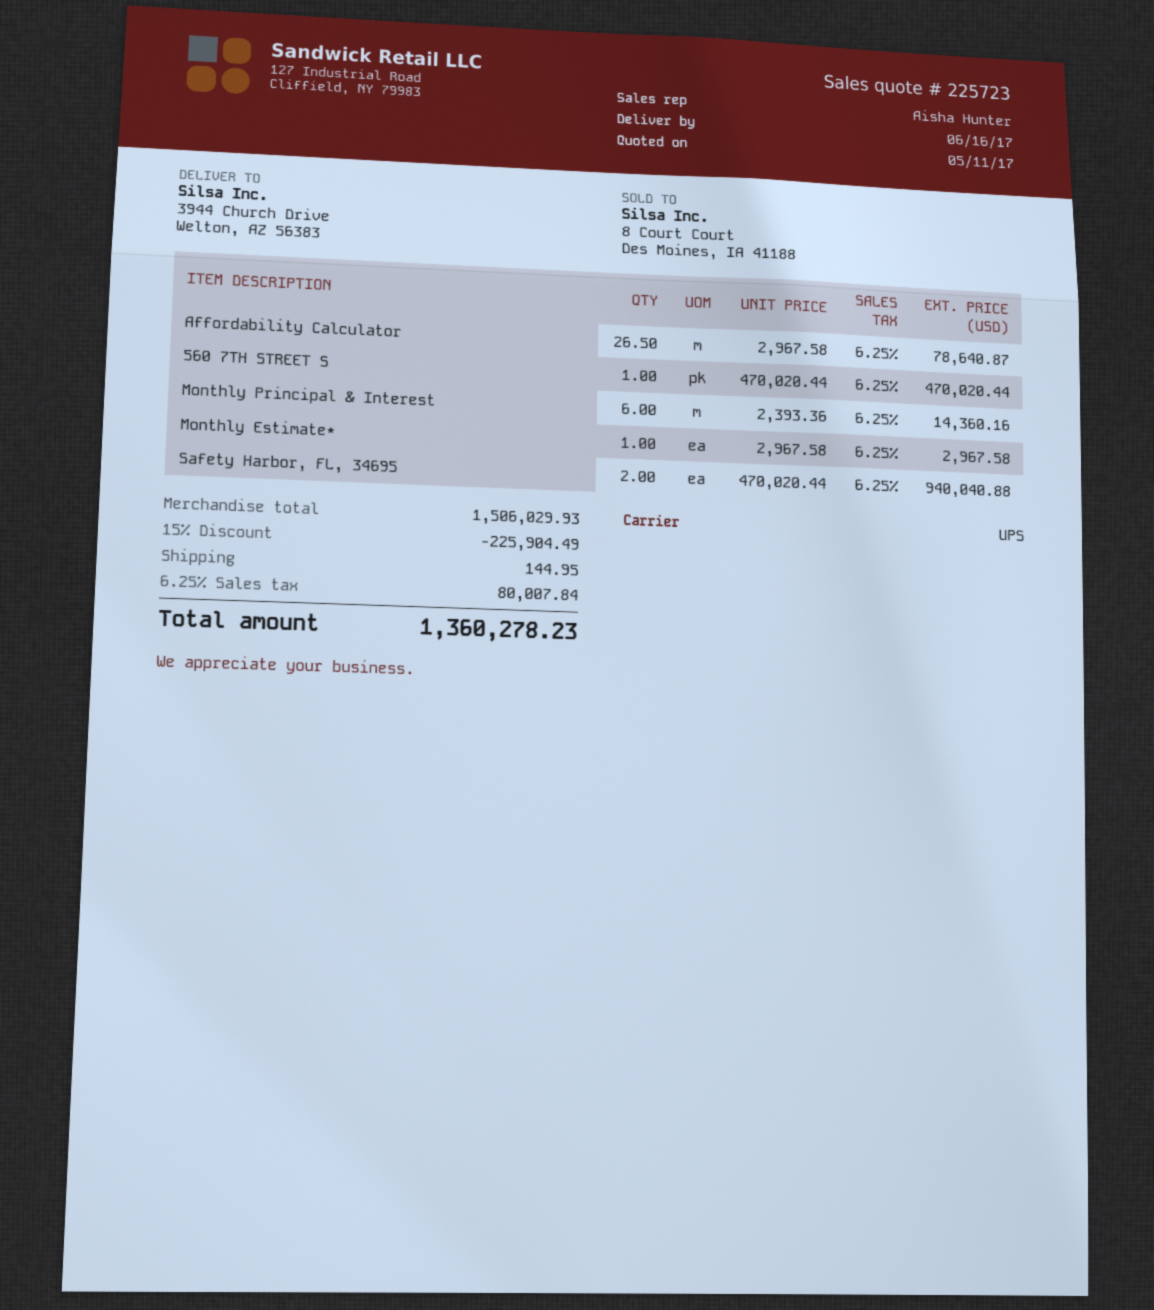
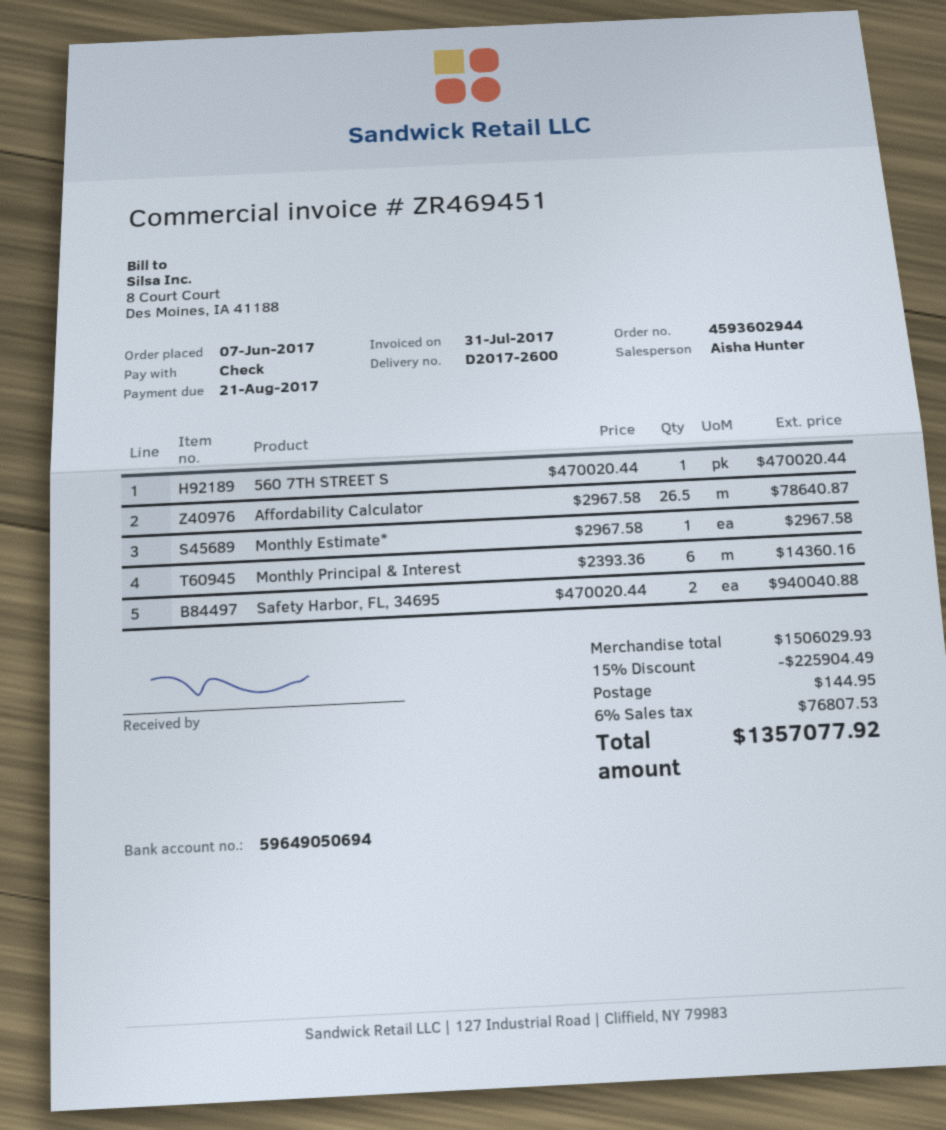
tax: 6.25% = 80007.84 -> 6% = 76807.53
total: 1360278.23 -> 1357077.92

